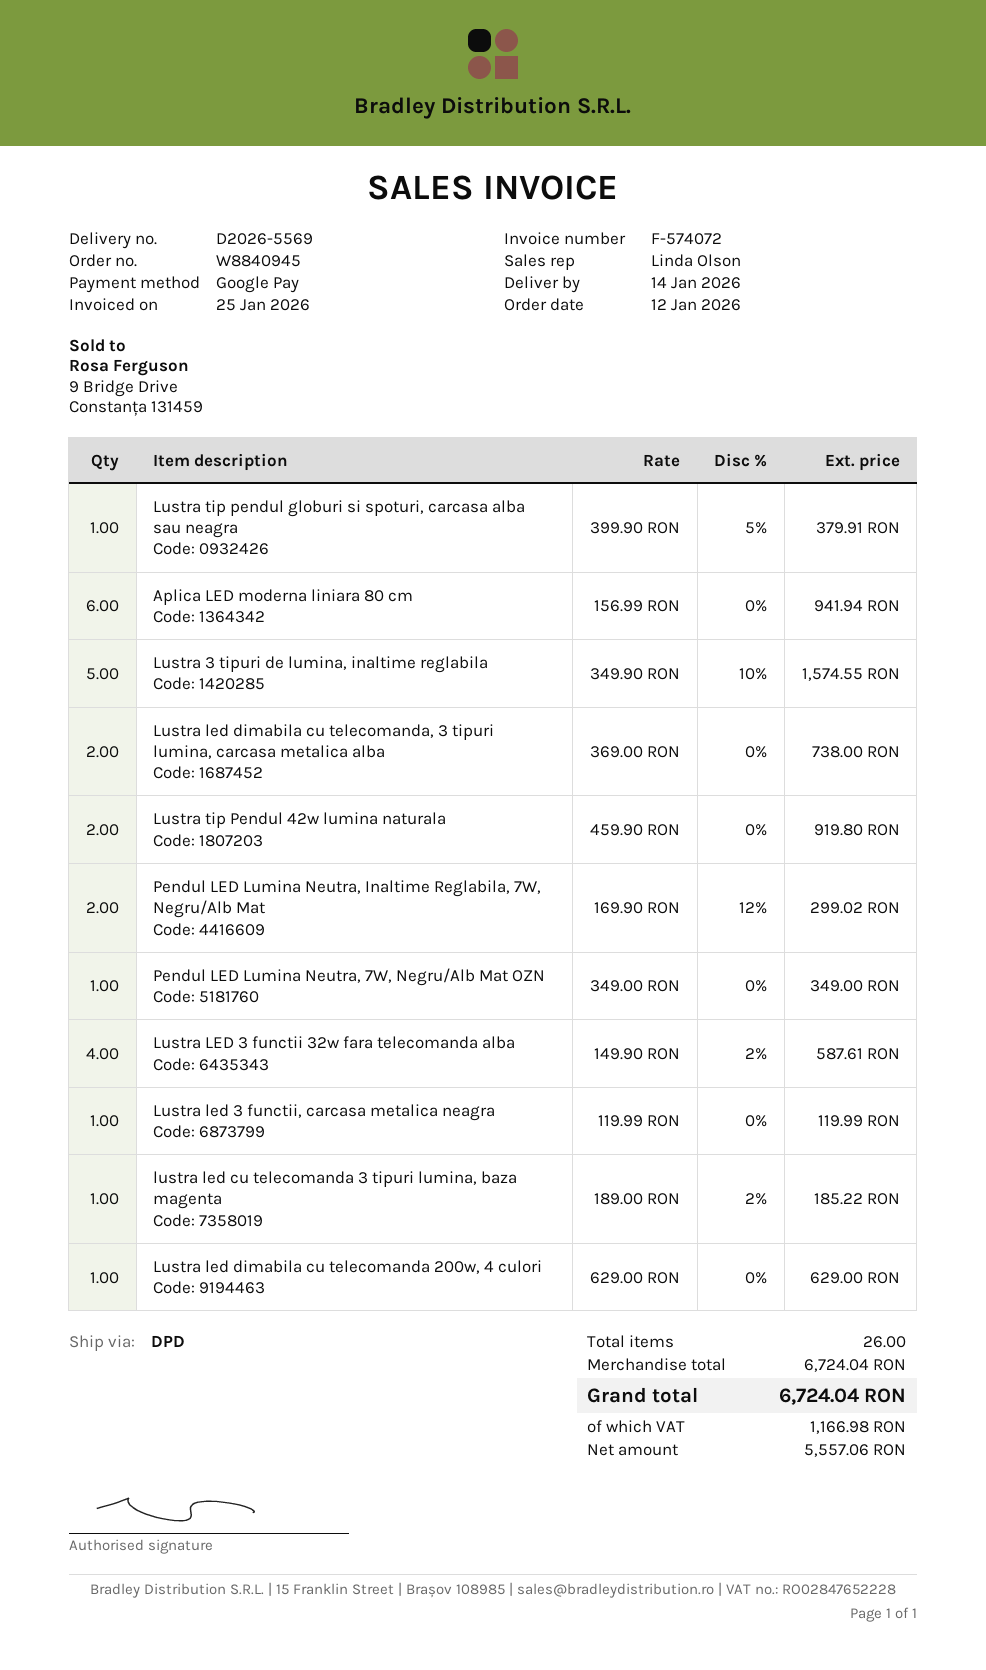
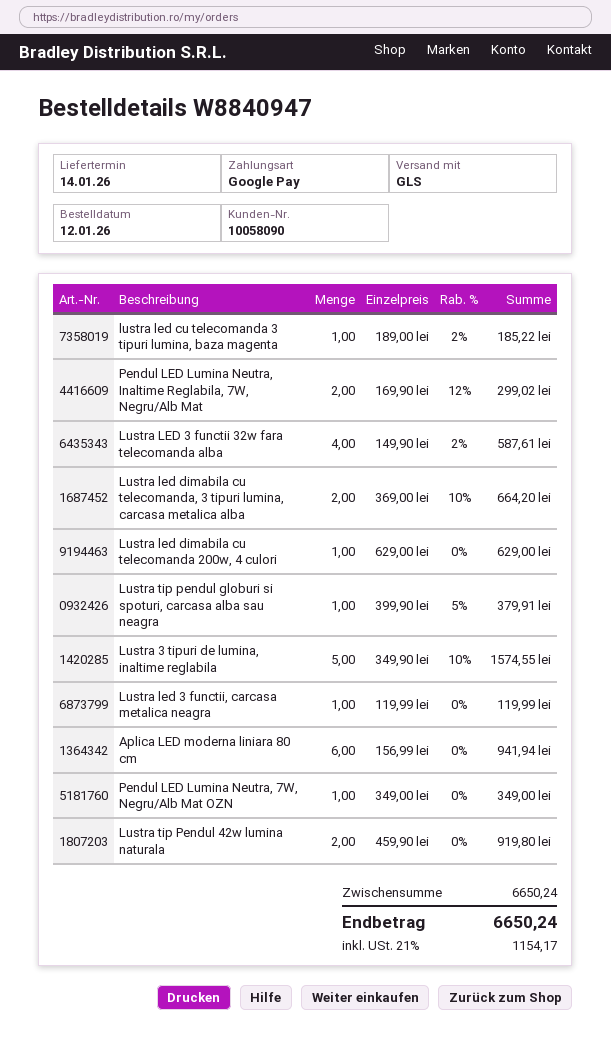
order number: W8840945 -> W8840947
shipping method: DPD -> GLS
Lustra led dimabila cu telecomanda, 3 tipuri lumina, carcasa metalica alba: 2 x 369.00 = 738.00 -> 2 x 369.00 - 10% = 664.20
subtotal: 6724.04 -> 6650.24
tax: 1166.98 -> 1154.17
total: 6724.04 -> 6650.24

